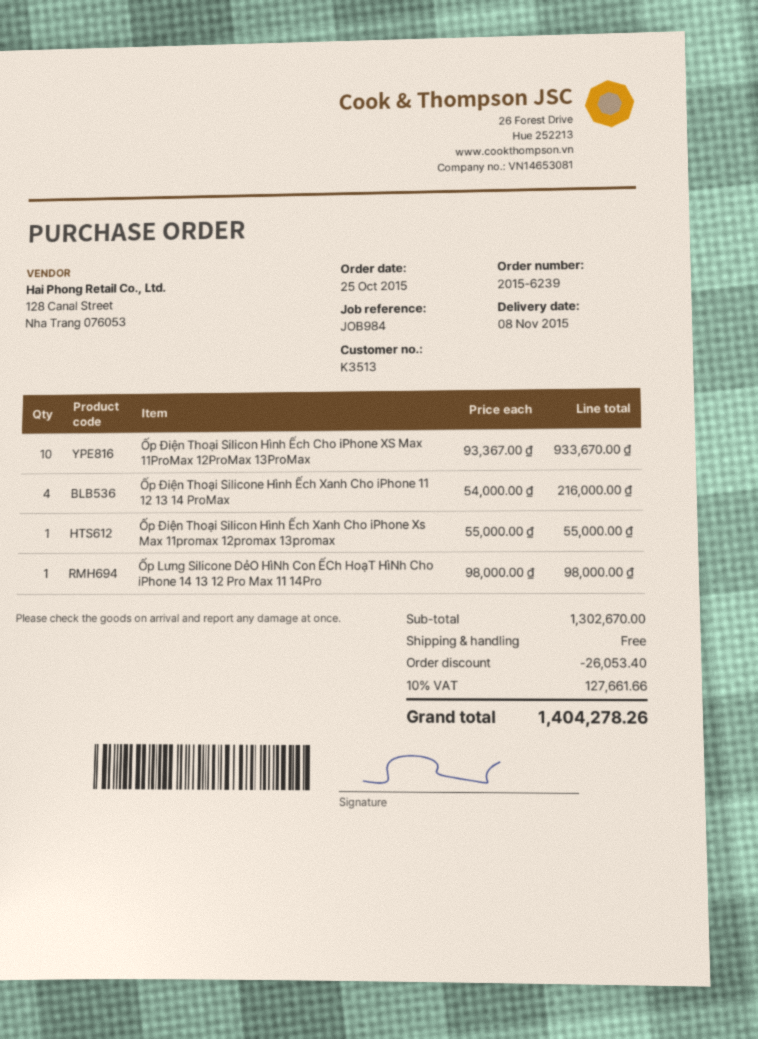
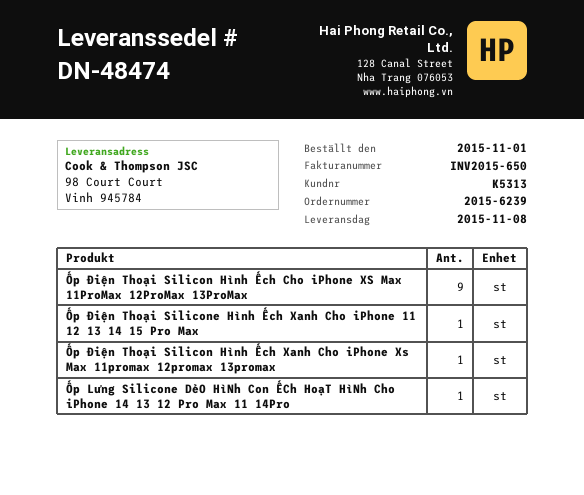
order date: 2015-10-25 -> 2015-11-01
customer number: K3513 -> K5313
Ốp Điện Thoại Silicon Hình Ếch Cho iPhone XS Max 11ProMax 12ProMax 13ProMax: 10 -> 9
Ốp Điện Thoại Silicone Hình Ếch Xanh Cho iPhone 11 12 13 14 ProMax: 4 -> none
Ốp Điện Thoại Silicone Hình Ếch Xanh Cho iPhone 11 12 13 14 15 Pro Max: none -> 1

